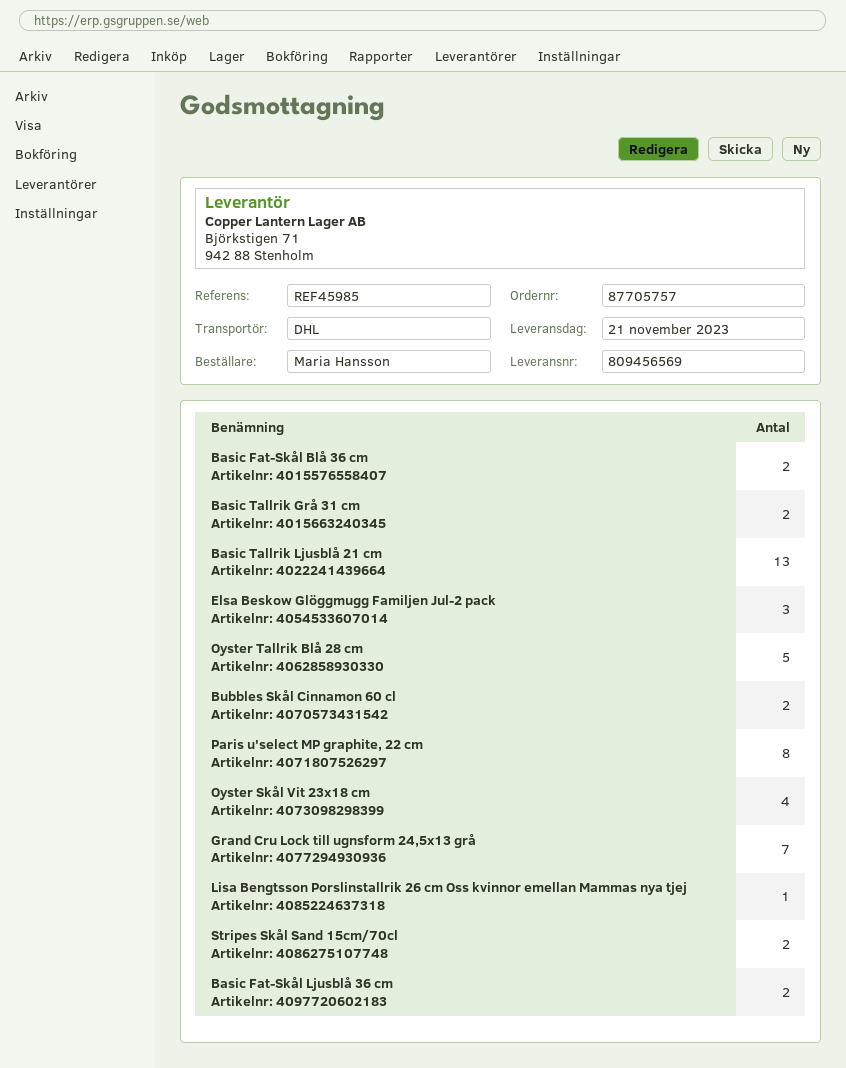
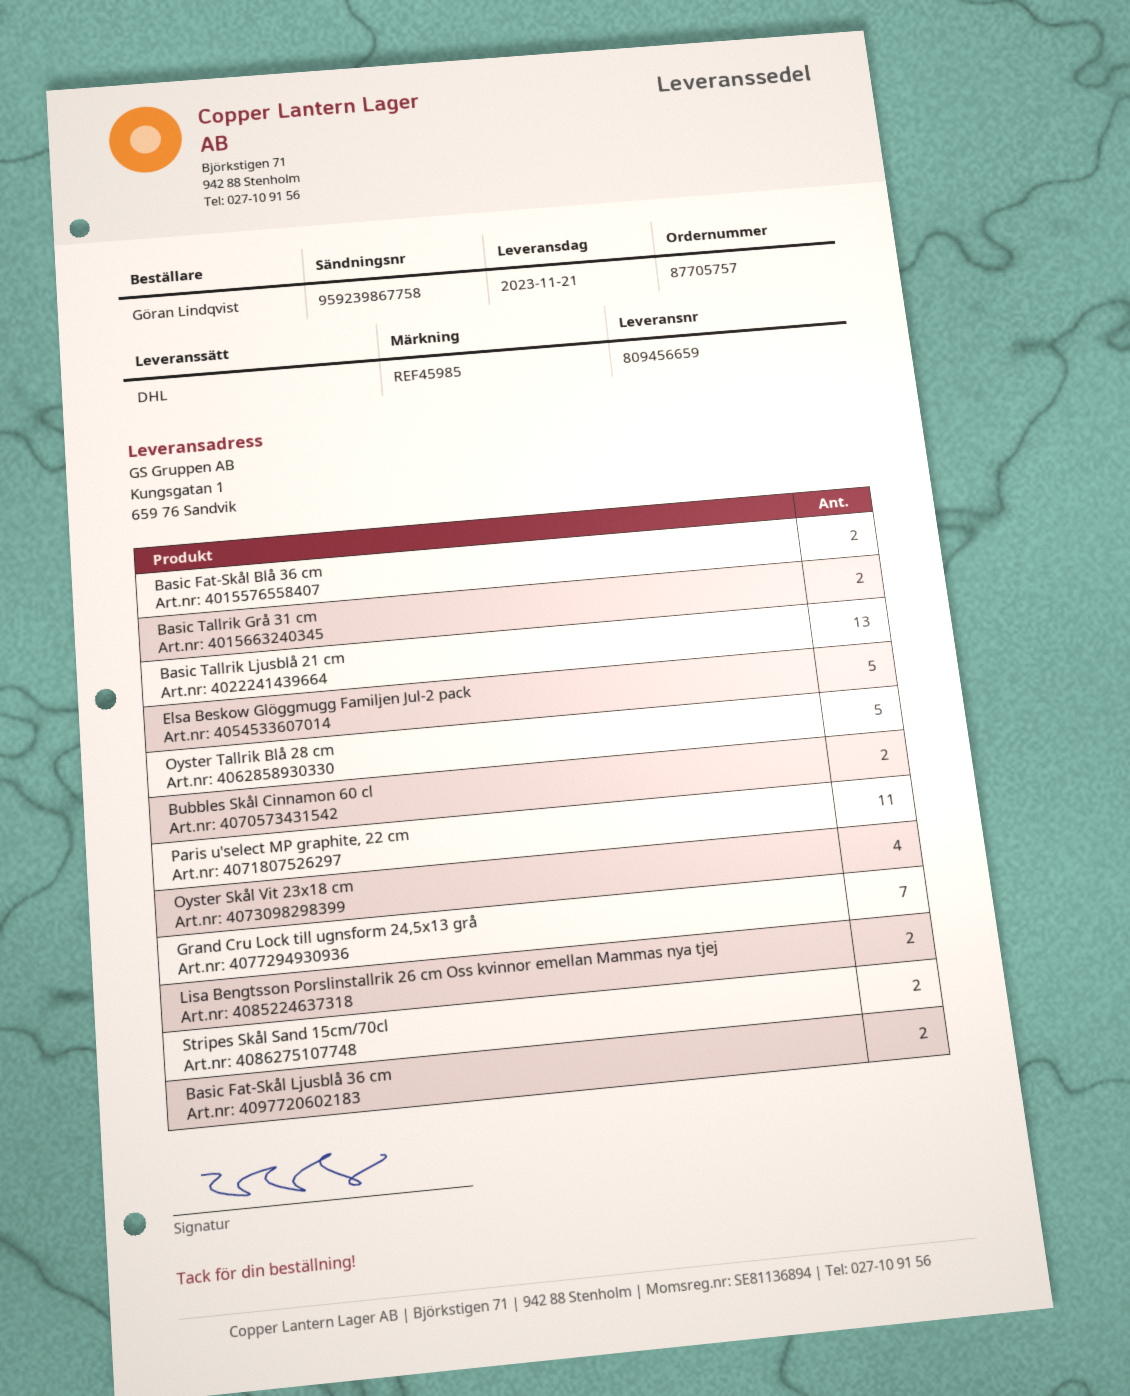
delivery note number: 809456569 -> 809456659
ordered by: Maria Hansson -> Göran Lindqvist
Elsa Beskow Glöggmugg Familjen Jul-2 pack: 3 -> 5
Paris u'select MP graphite, 22 cm: 8 -> 11
Lisa Bengtsson Porslinstallrik 26 cm Oss kvinnor emellan Mammas nya tjej: 1 -> 2

